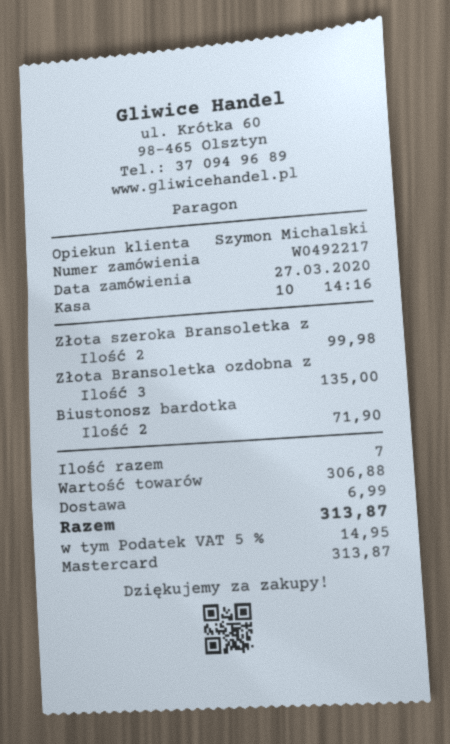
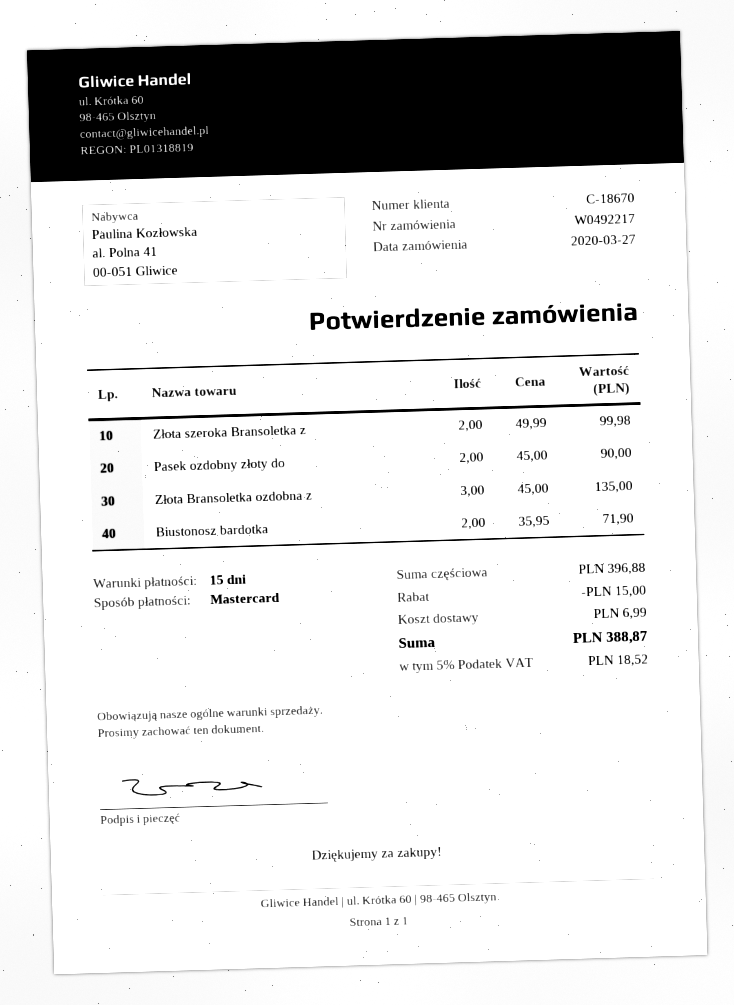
Pasek ozdobny złoty do: none -> 2 for 90.00
subtotal: 306.88 -> 396.88
discount: none -> 15.00
tax: 5% = 14.95 -> 5% = 18.52
total: 313.87 -> 388.87

